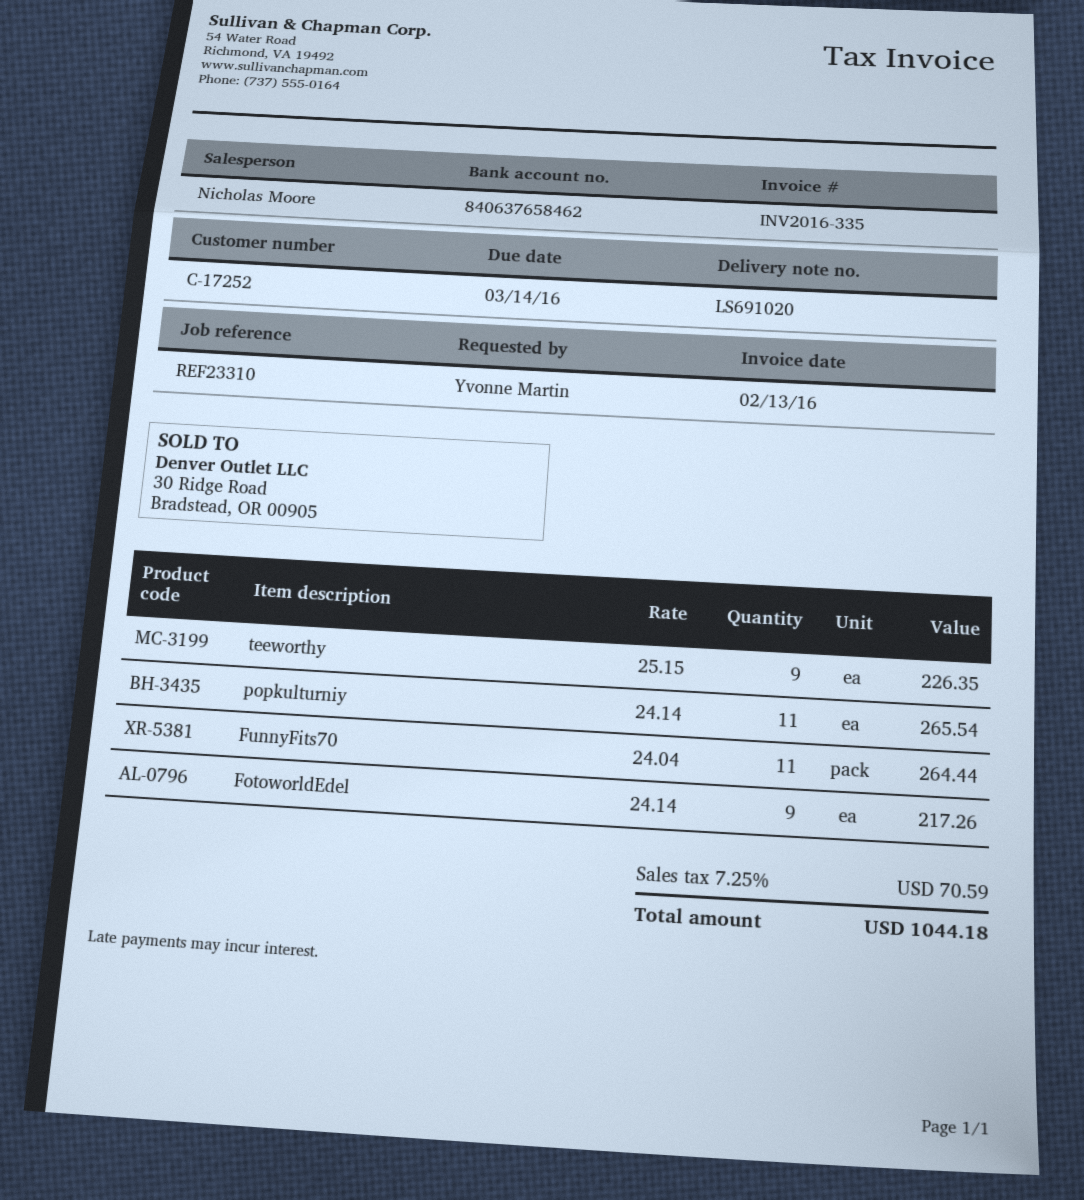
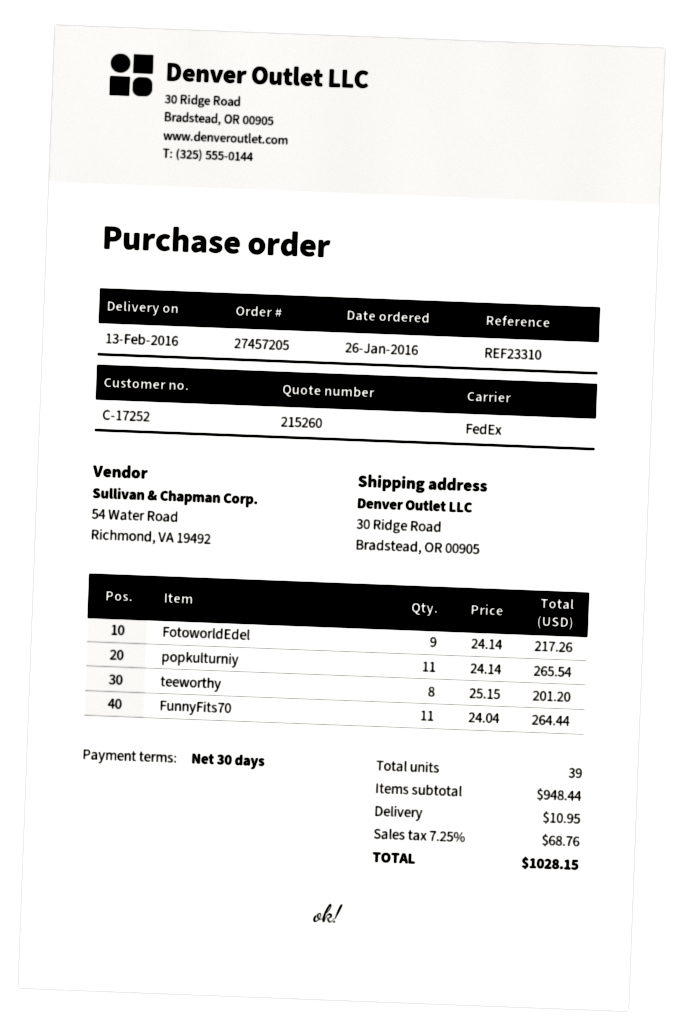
teeworthy: 9 x 25.15 = 226.35 -> 8 x 25.15 = 201.20
shipping: none -> 10.95
tax: 7.25% = 70.59 -> 7.25% = 68.76
total: 1044.18 -> 1028.15

